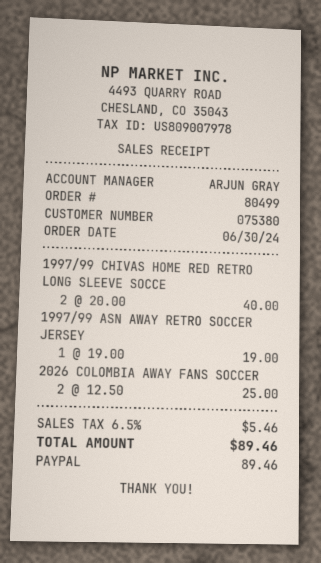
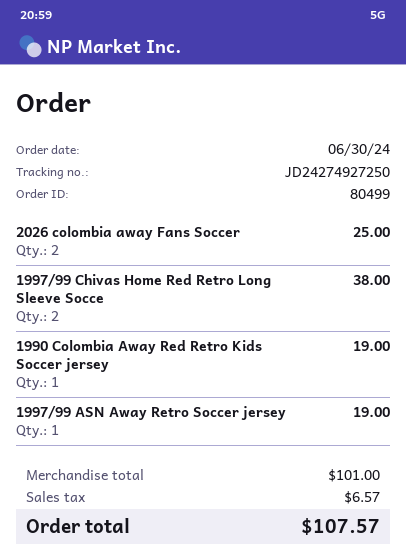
1997/99 CHIVAS HOME RED RETRO LONG SLEEVE SOCCE: 2 for 40.00 -> 2 for 38.00
1990 Colombia Away Red Retro Kids Soccer jersey: none -> 1 for 19.00
tax: 5.46 -> 6.57
total: 89.46 -> 107.57

